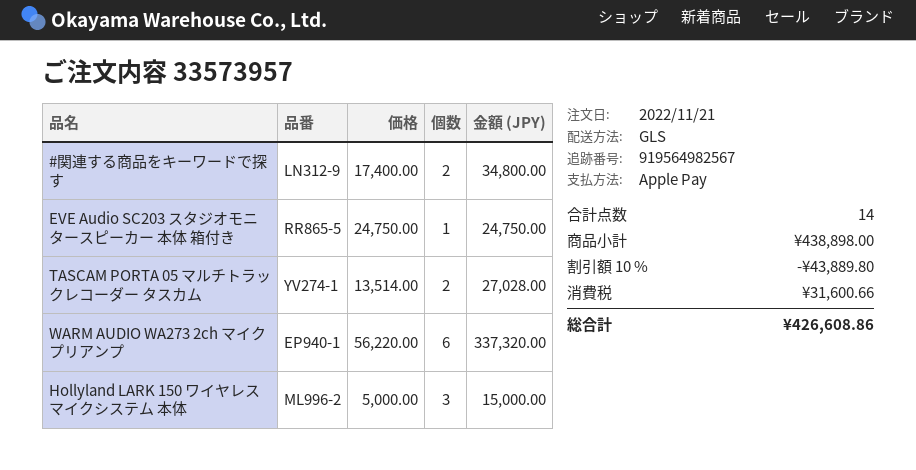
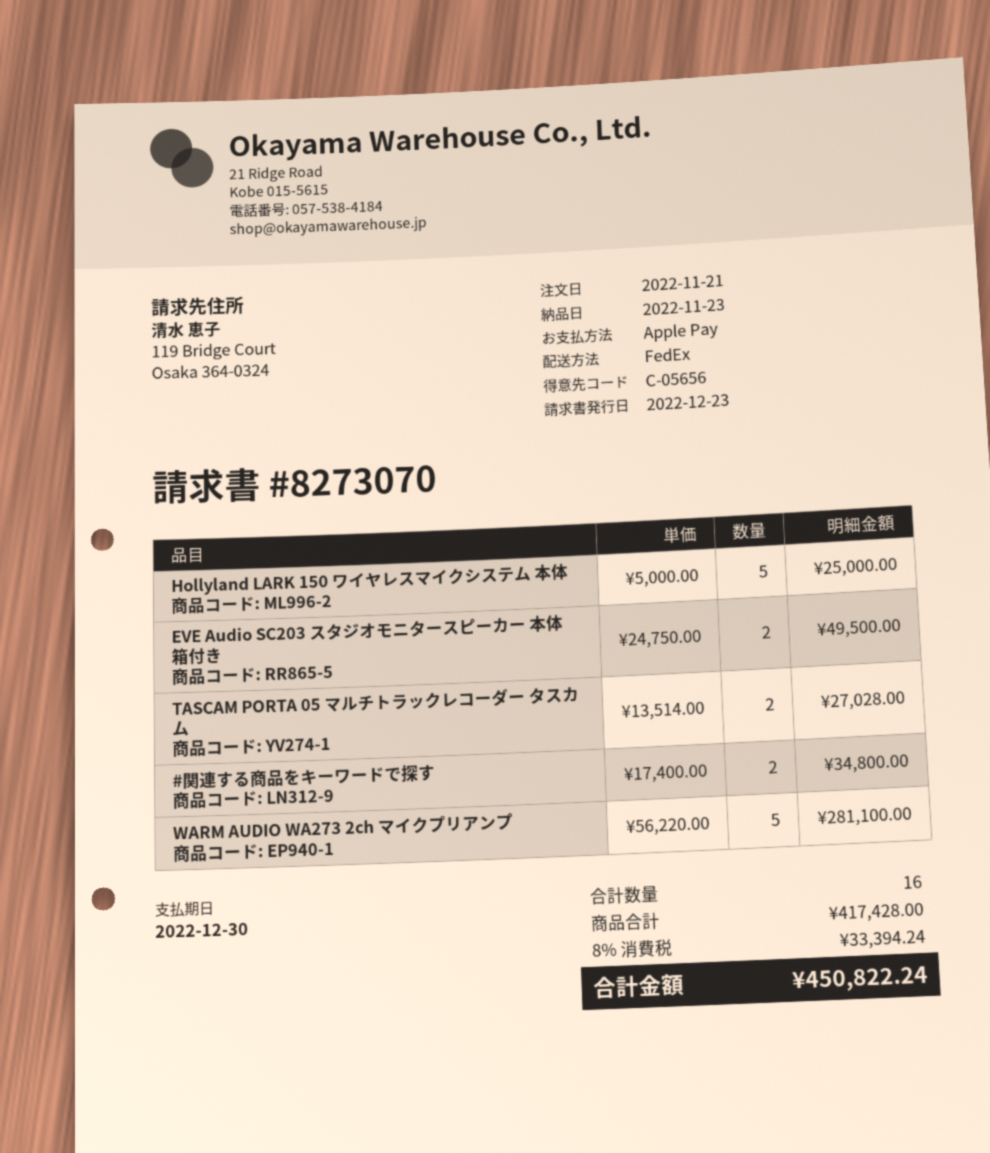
shipping method: GLS -> FedEx
EVE Audio SC203 スタジオモニタースピーカー 本体 箱付き: 1 x 24750.00 = 24750.00 -> 2 x 24750.00 = 49500.00
WARM AUDIO WA273 2ch マイクプリアンプ: 6 x 56220.00 = 337320.00 -> 5 x 56220.00 = 281100.00
Hollyland LARK 150 ワイヤレスマイクシステム 本体: 3 x 5000.00 = 15000.00 -> 5 x 5000.00 = 25000.00
total quantity: 14 -> 16
subtotal: 438898.00 -> 417428.00
discount: 10% = 43889.80 -> none
tax: 31600.66 -> 33394.24
total: 426608.86 -> 450822.24

